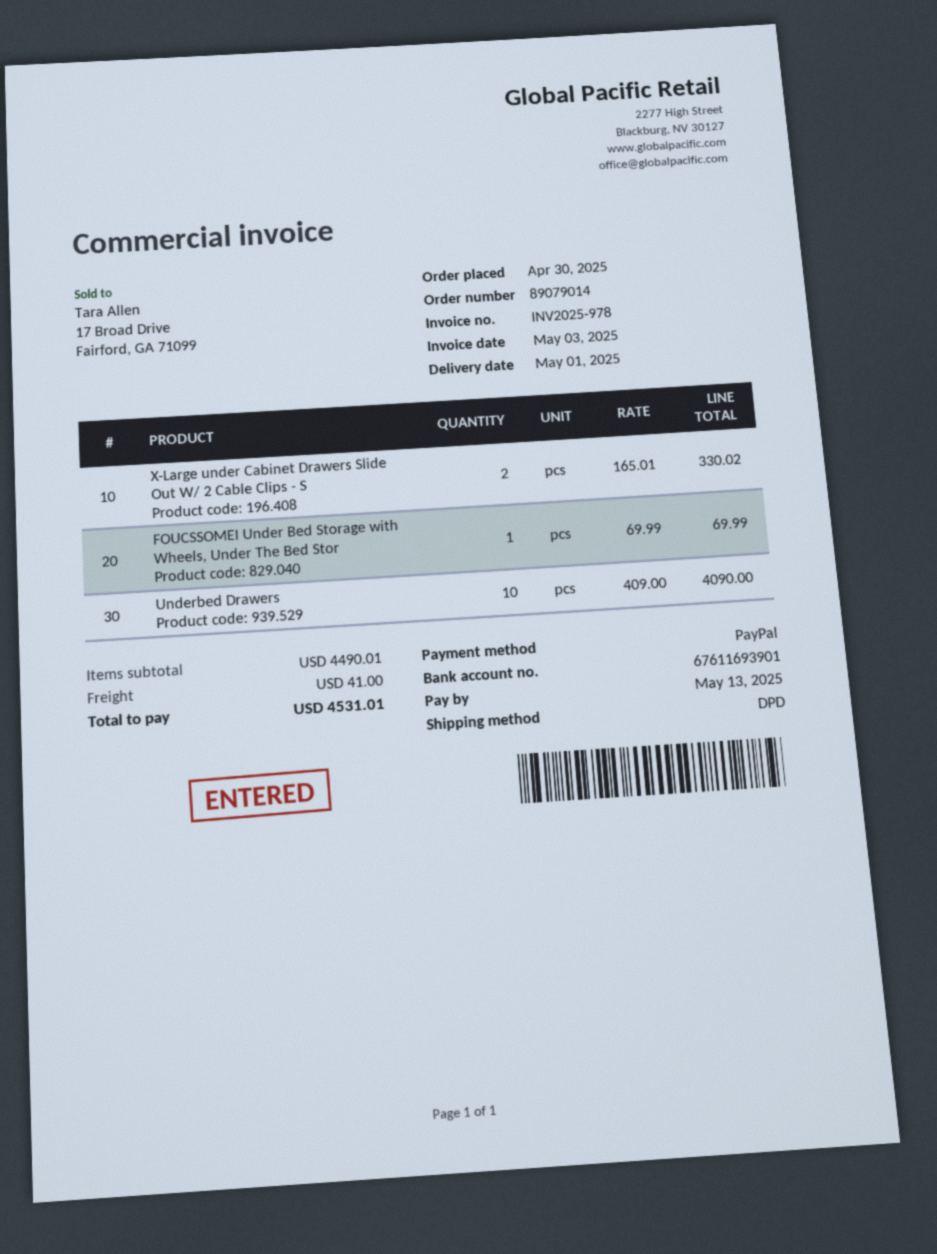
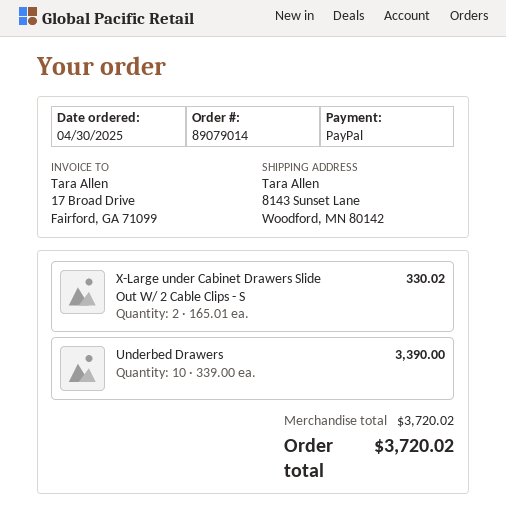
FOUCSSOMEI Under Bed Storage with Wheels, Under The Bed Stor: 1 x 69.99 = 69.99 -> none
Underbed Drawers: 10 x 409.00 = 4090.00 -> 10 x 339.00 = 3390.00
subtotal: 4490.01 -> 3720.02
shipping: 41.00 -> none
total: 4531.01 -> 3720.02

